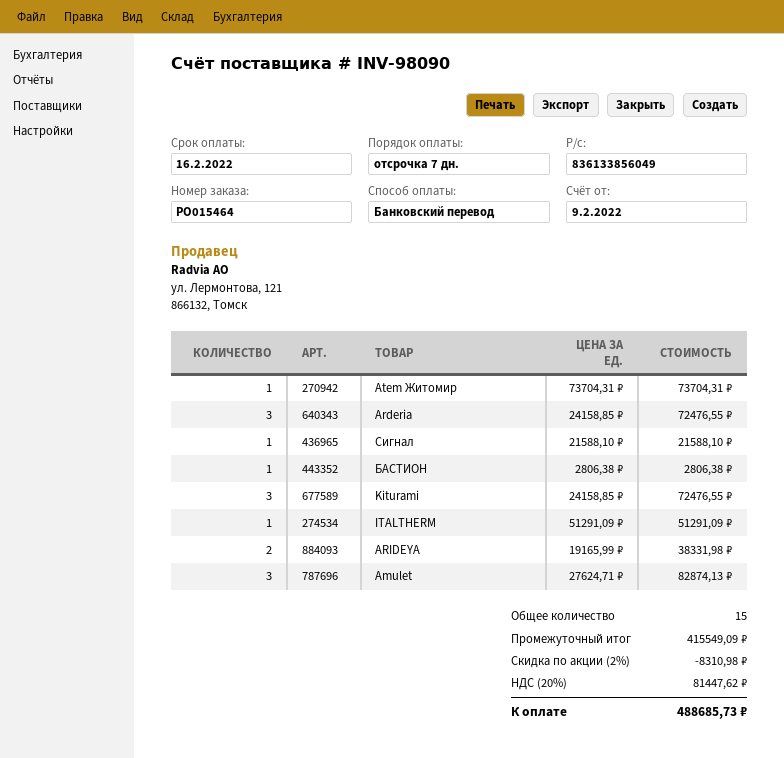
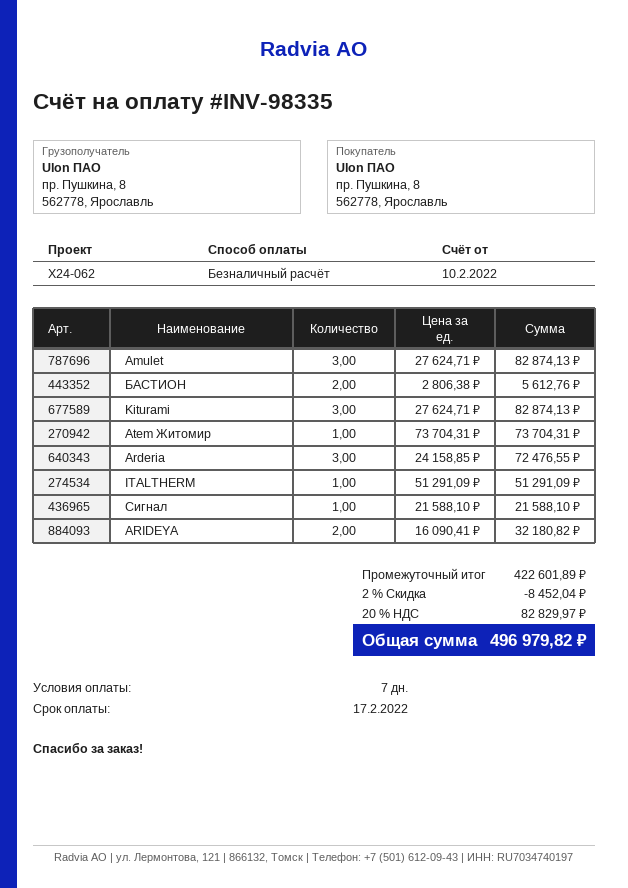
invoice number: INV-98090 -> INV-98335
invoice date: 2022-02-09 -> 2022-02-10
due date: 2022-02-16 -> 2022-02-17
БАСТИОН: 1 x 2806.38 = 2806.38 -> 2 x 2806.38 = 5612.76
Kiturami: 3 x 24158.85 = 72476.55 -> 3 x 27624.71 = 82874.13
ARIDEYA: 2 x 19165.99 = 38331.98 -> 2 x 16090.41 = 32180.82
subtotal: 415549.09 -> 422601.89
discount: 2% = 8310.98 -> 2% = 8452.04
tax: 20% = 81447.62 -> 20% = 82829.97
total: 488685.73 -> 496979.82

